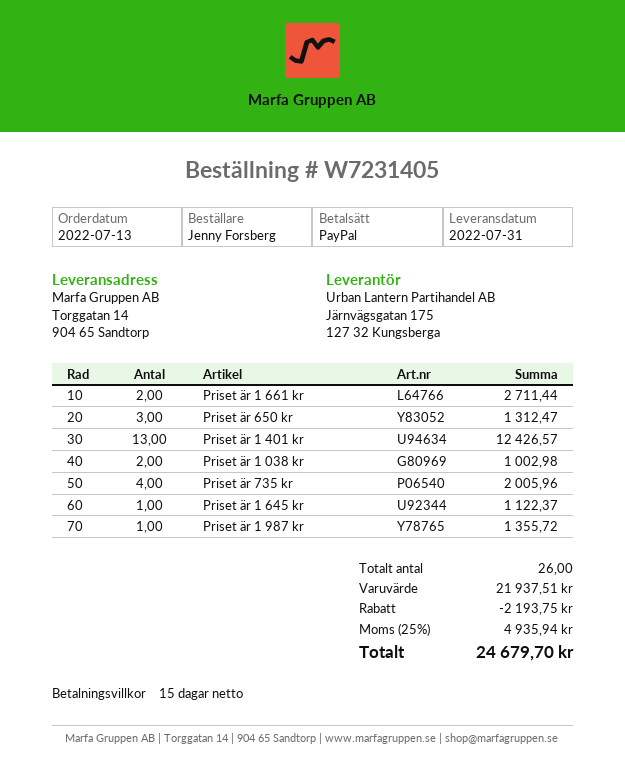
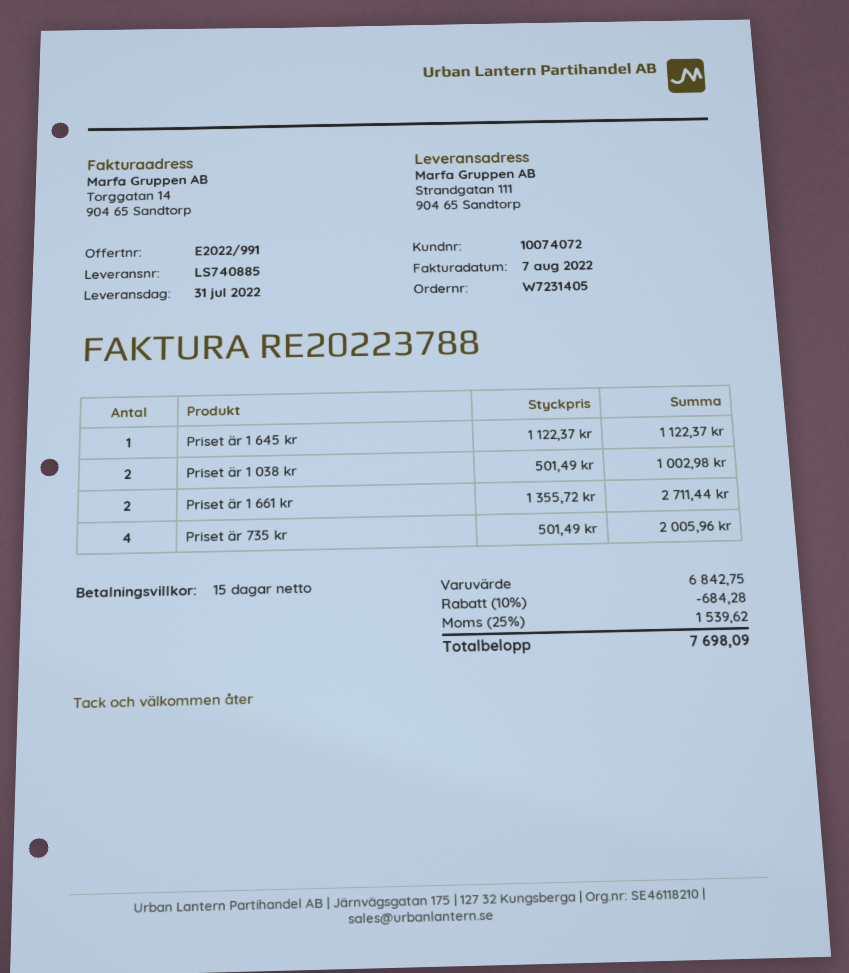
ship to: Torggatan 14, 904 65 Sandtorp -> Strandgatan 111, 904 65 Sandtorp
Priset är 650 kr: 3 for 1312.47 -> none
Priset är 1 401 kr: 13 for 12426.57 -> none
Priset är 1 987 kr: 1 for 1355.72 -> none
subtotal: 21937.51 -> 6842.75
discount: 2193.75 -> 684.28
tax: 25% = 4935.94 -> 25% = 1539.62
total: 24679.70 -> 7698.09

